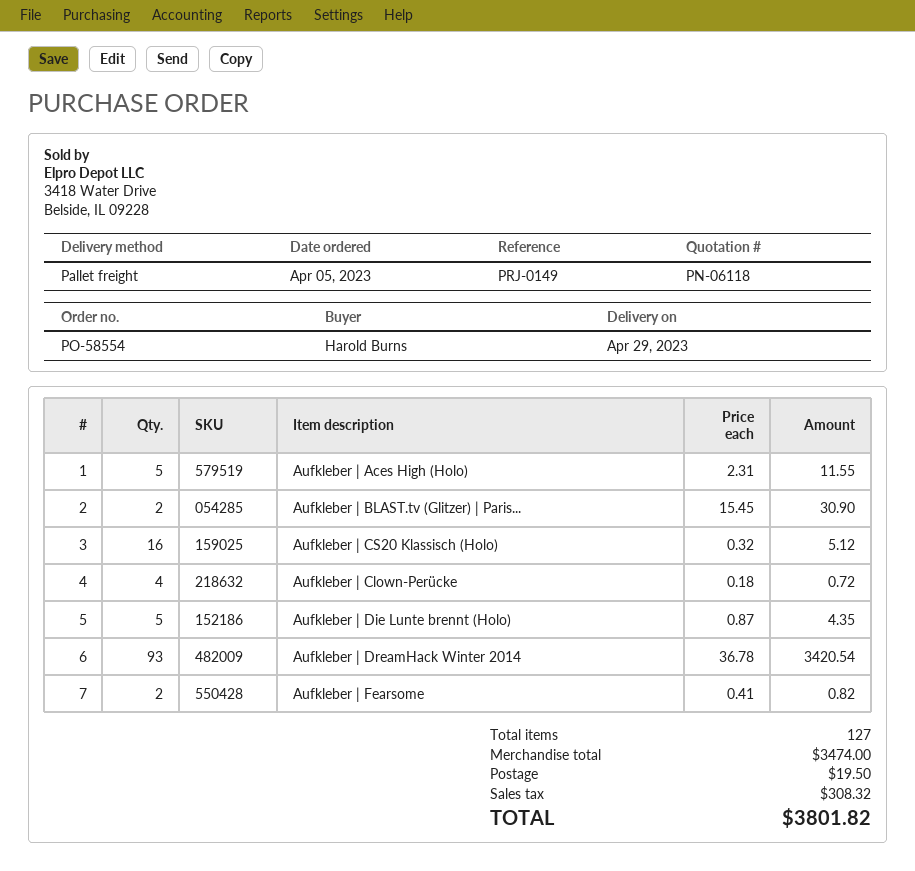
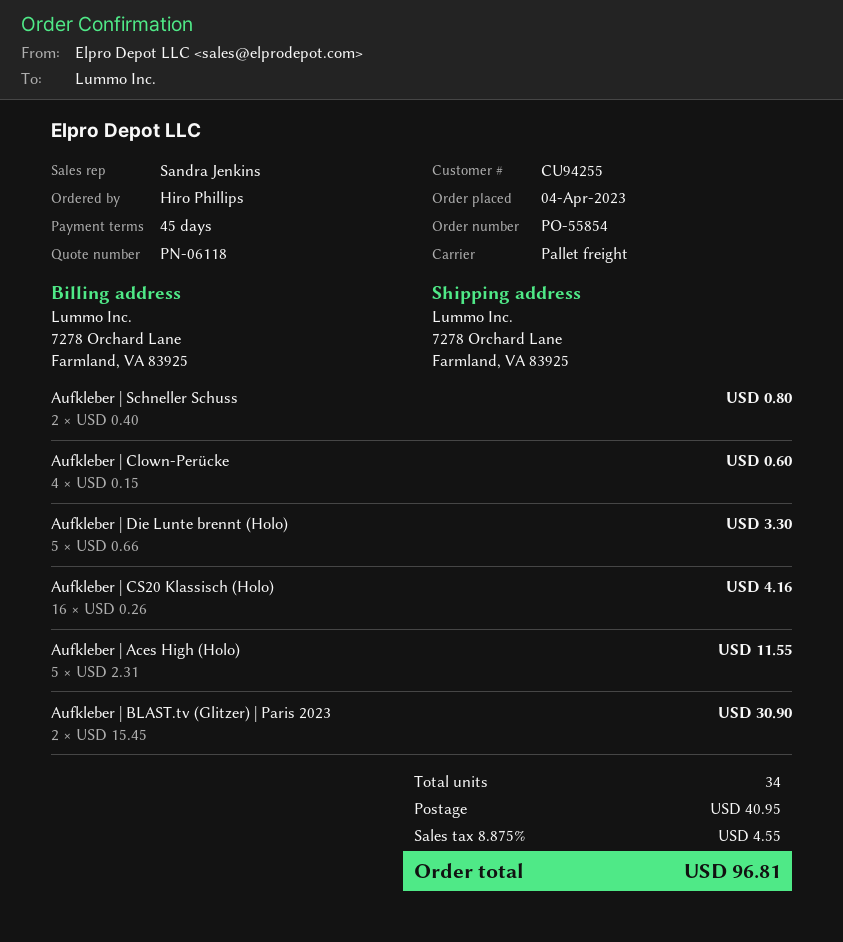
order number: PO-58554 -> PO-55854
order date: 2023-04-05 -> 2023-04-04
ordered by: Harold Burns -> Hiro Phillips
Aufkleber | CS20 Klassisch (Holo): 16 x 0.32 = 5.12 -> 16 x 0.26 = 4.16
Aufkleber | Clown-Perücke: 4 x 0.18 = 0.72 -> 4 x 0.15 = 0.60
Aufkleber | Die Lunte brennt (Holo): 5 x 0.87 = 4.35 -> 5 x 0.66 = 3.30
Aufkleber | DreamHack Winter 2014: 93 x 36.78 = 3420.54 -> none
Aufkleber | Fearsome: 2 x 0.41 = 0.82 -> none
Aufkleber | Schneller Schuss: none -> 2 x 0.40 = 0.80
total quantity: 127 -> 34
shipping: 19.50 -> 40.95
tax: 308.32 -> 4.55
total: 3801.82 -> 96.81

